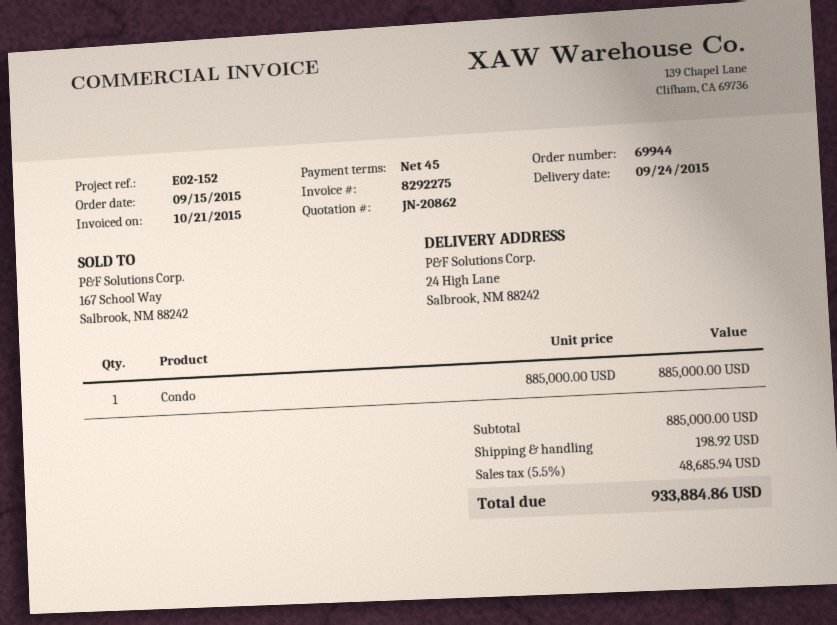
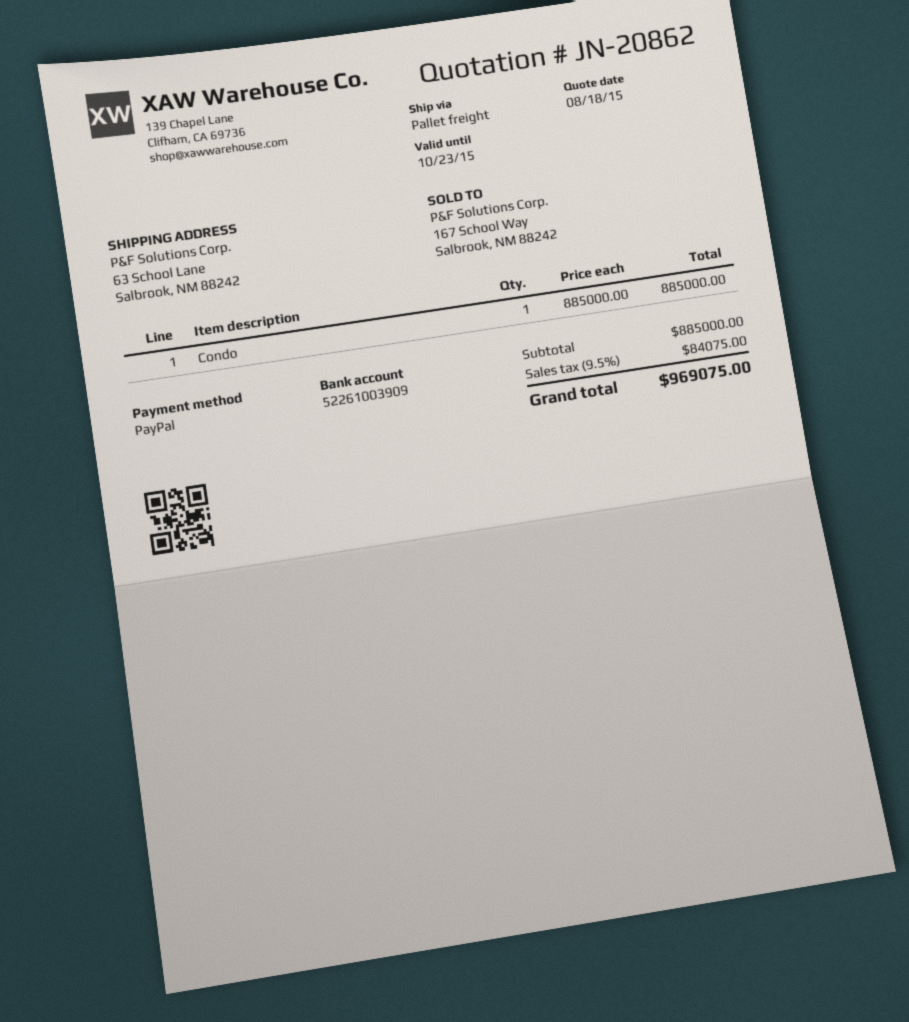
ship to: 24 High Lane, Salbrook, NM 88242 -> 63 School Lane, Salbrook, NM 88242
shipping: 198.92 -> none
tax: 5.5% = 48685.94 -> 9.5% = 84075.00
total: 933884.86 -> 969075.00

